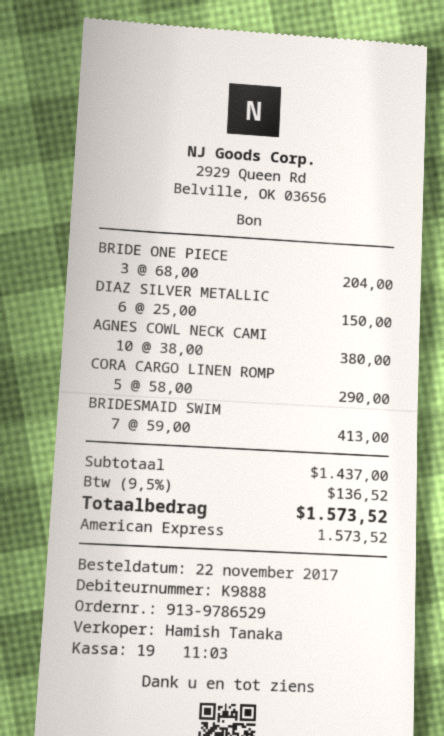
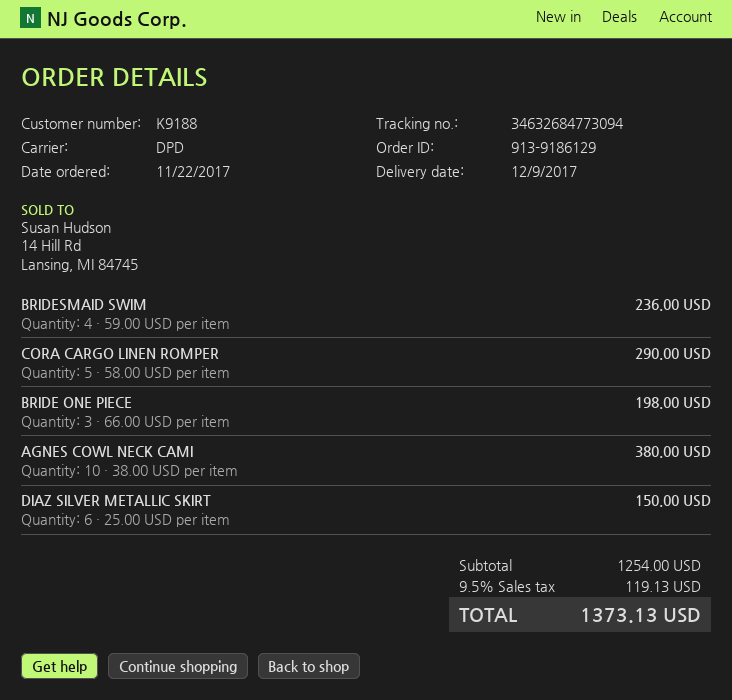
order number: 913-9786529 -> 913-9186129
customer number: K9888 -> K9188
BRIDE ONE PIECE: 3 x 68.00 = 204.00 -> 3 x 66.00 = 198.00
BRIDESMAID SWIM: 7 x 59.00 = 413.00 -> 4 x 59.00 = 236.00
subtotal: 1437.00 -> 1254.00
tax: 9.5% = 136.52 -> 9.5% = 119.13
total: 1573.52 -> 1373.13

